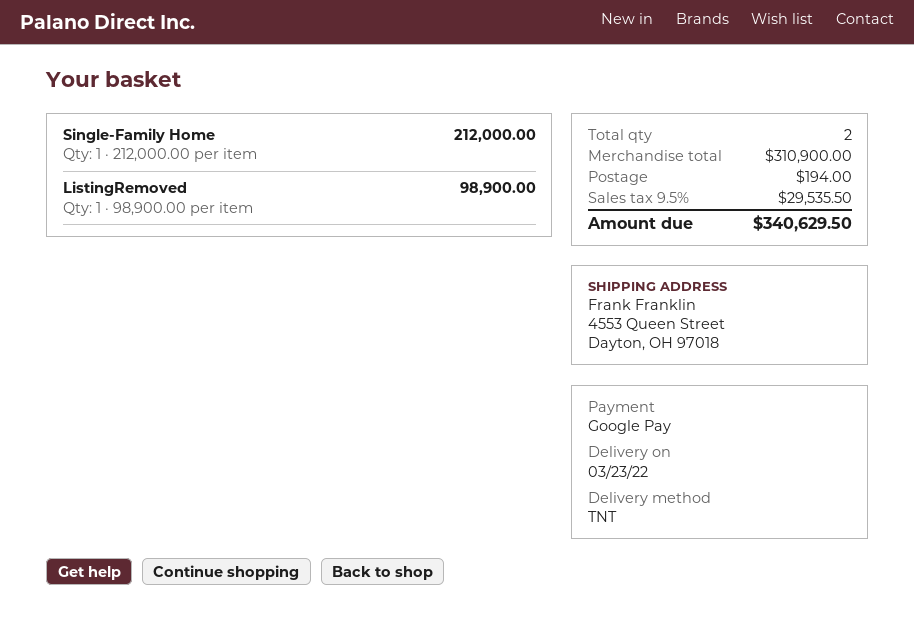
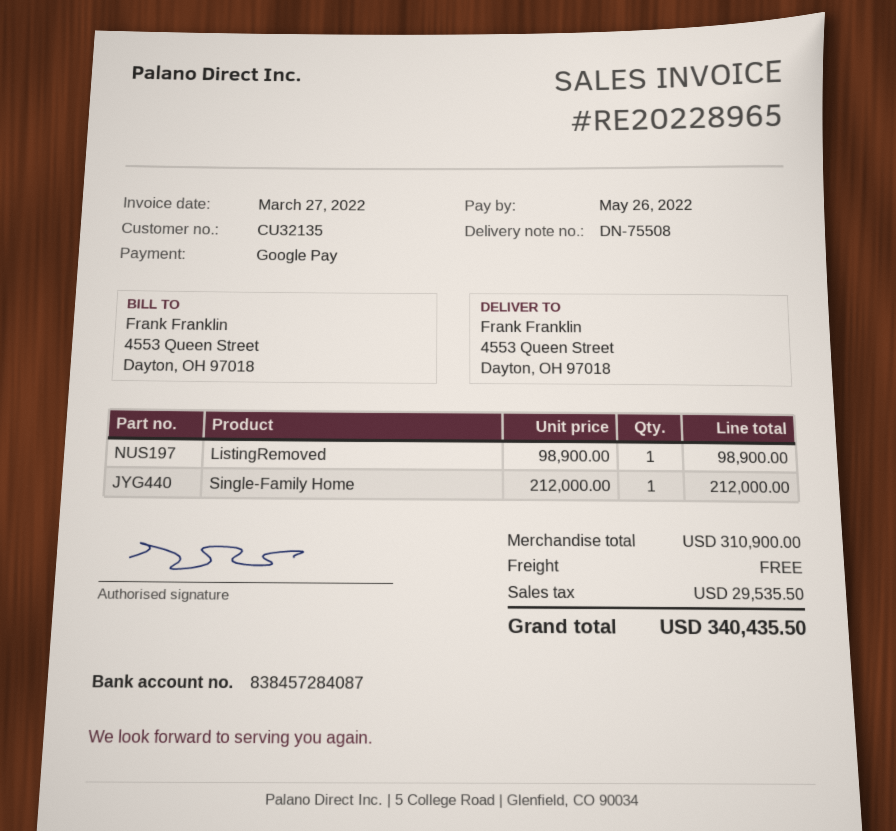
shipping: 194.00 -> 0.00
total: 340629.50 -> 340435.50

